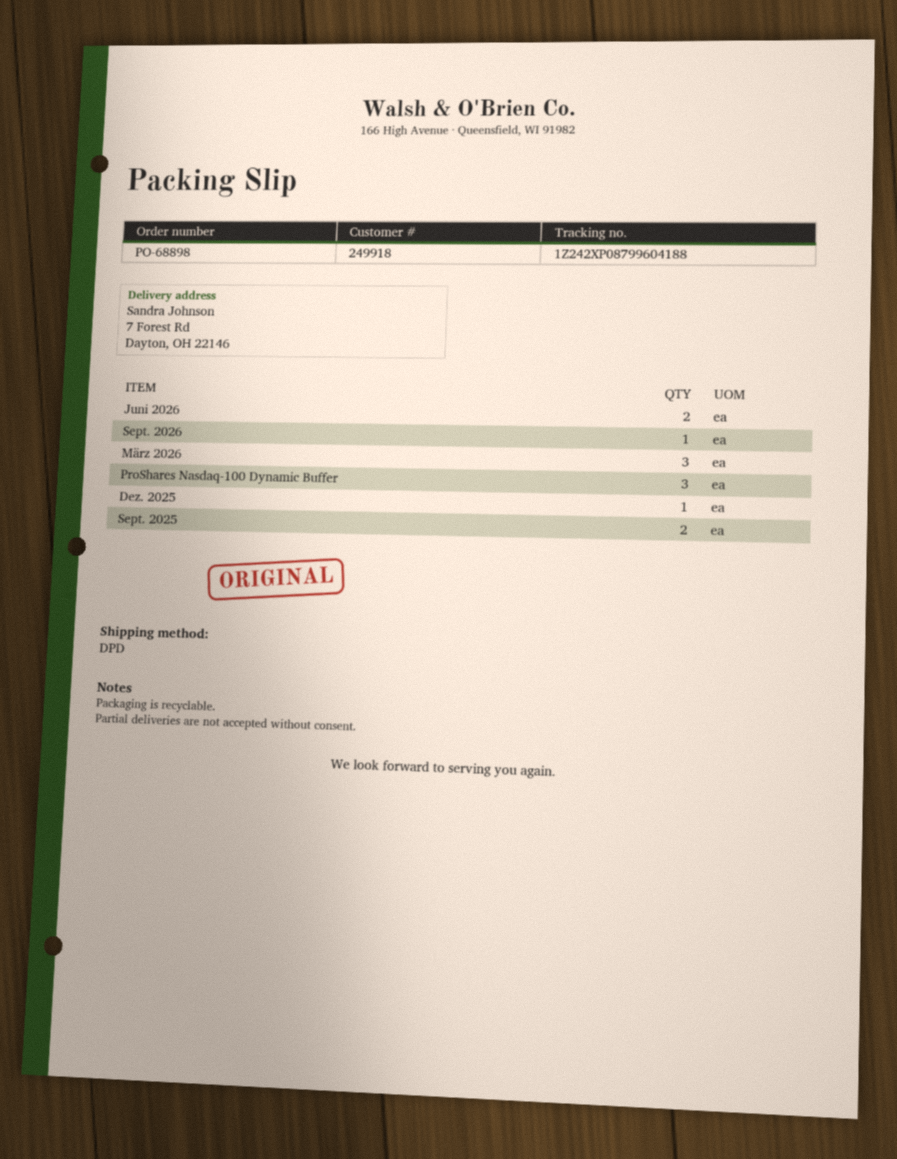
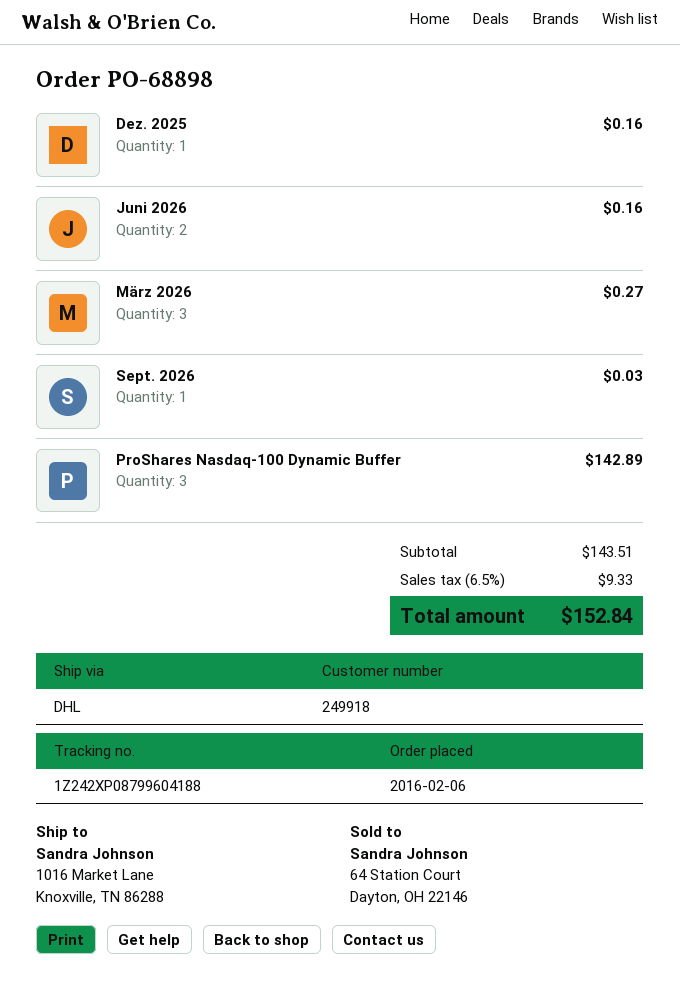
shipping method: DPD -> DHL
ship to: 7 Forest Rd, Dayton, OH 22146 -> 1016 Market Lane, Knoxville, TN 86288
Sept. 2025: 2 -> none

